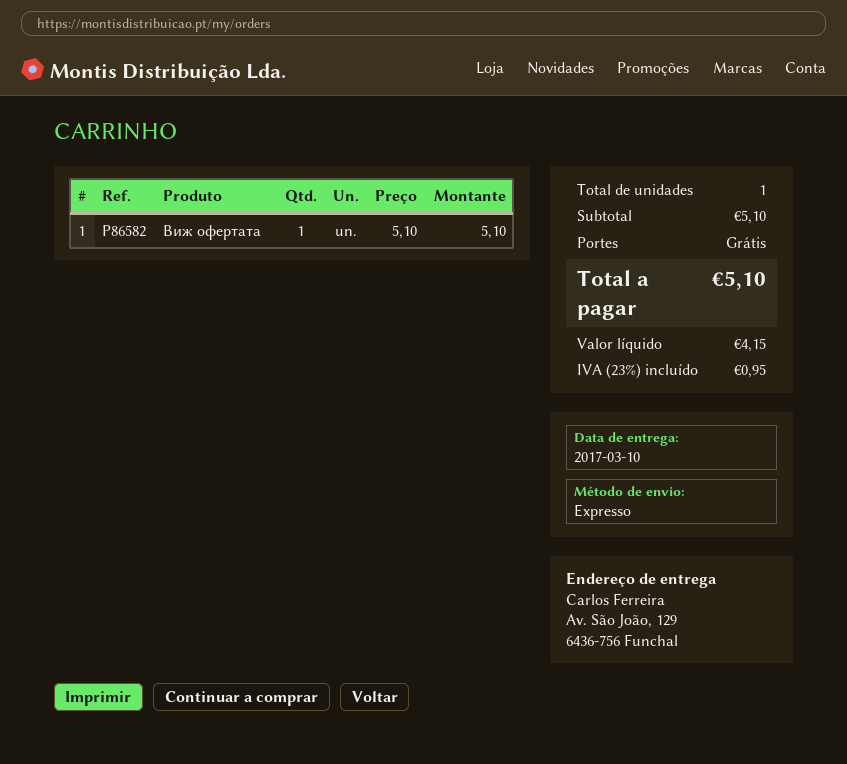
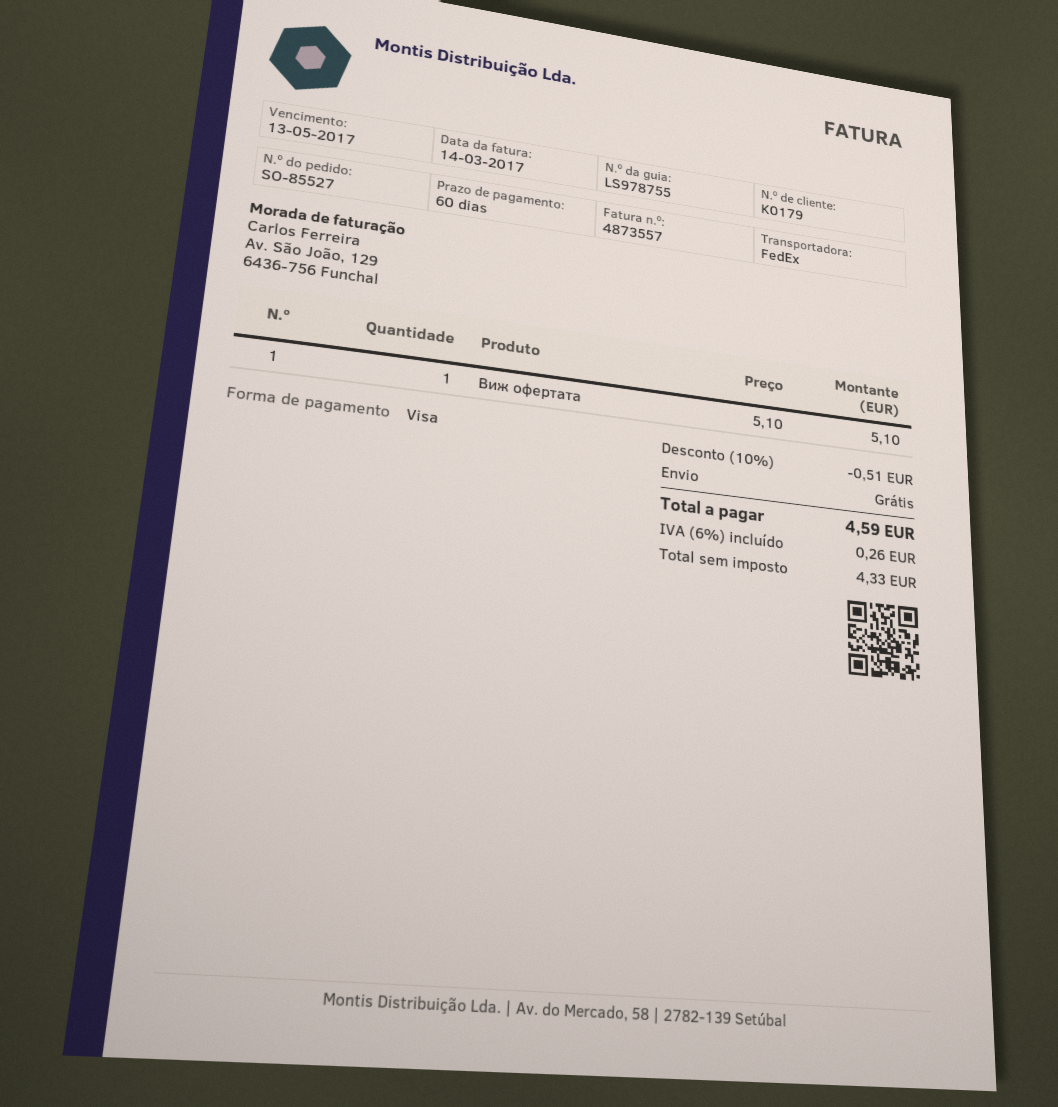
shipping method: express -> FedEx
discount: none -> 10% = 0.51
net: 4.15 -> 4.33
tax: 23% = 0.95 -> 6% = 0.26
total: 5.10 -> 4.59

